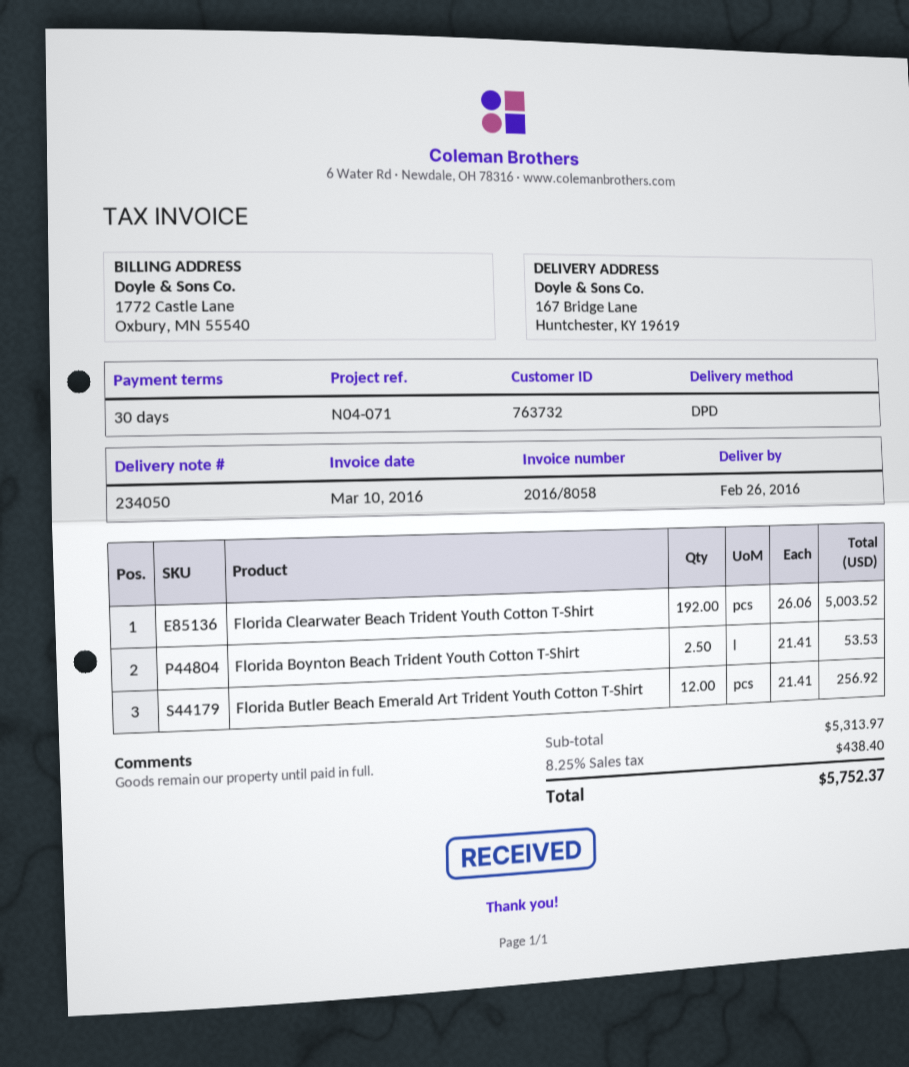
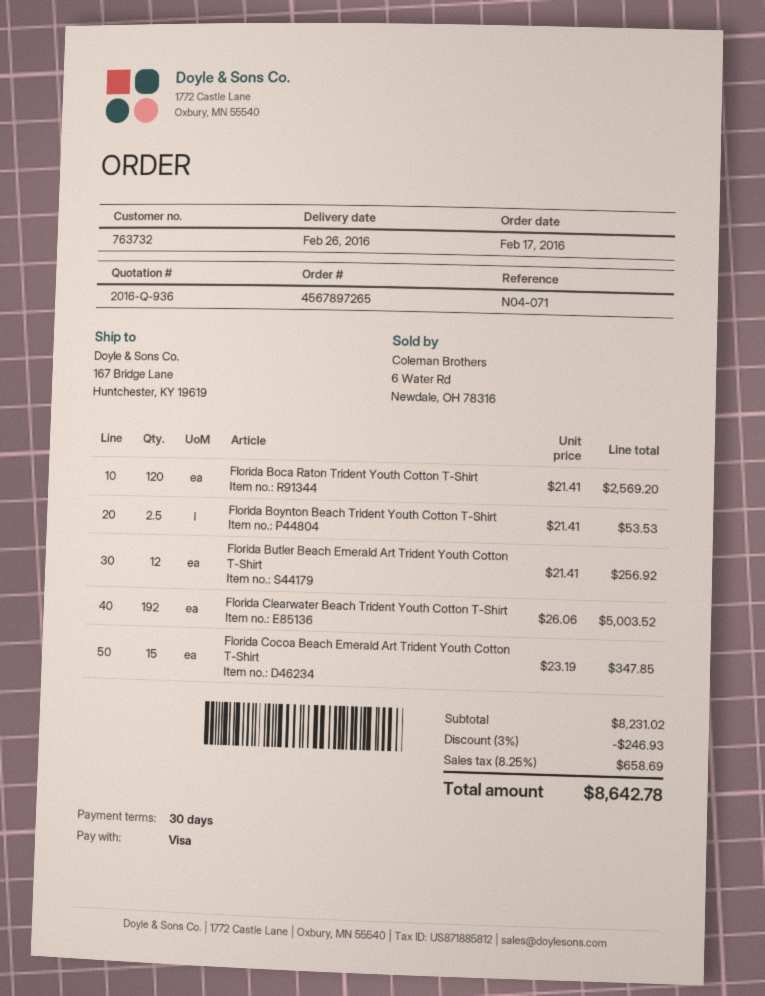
Florida Boca Raton Trident Youth Cotton T-Shirt: none -> 120 x 21.41 = 2569.20
Florida Cocoa Beach Emerald Art Trident Youth Cotton T-Shirt: none -> 15 x 23.19 = 347.85
subtotal: 5313.97 -> 8231.02
discount: none -> 3% = 246.93
tax: 8.25% = 438.40 -> 8.25% = 658.69
total: 5752.37 -> 8642.78

